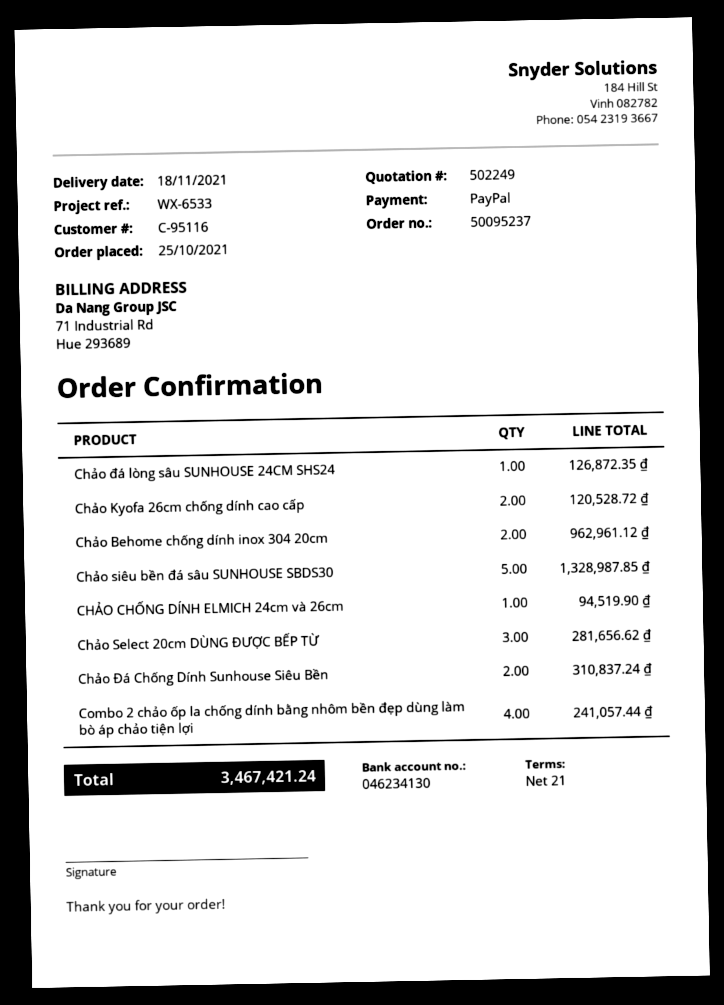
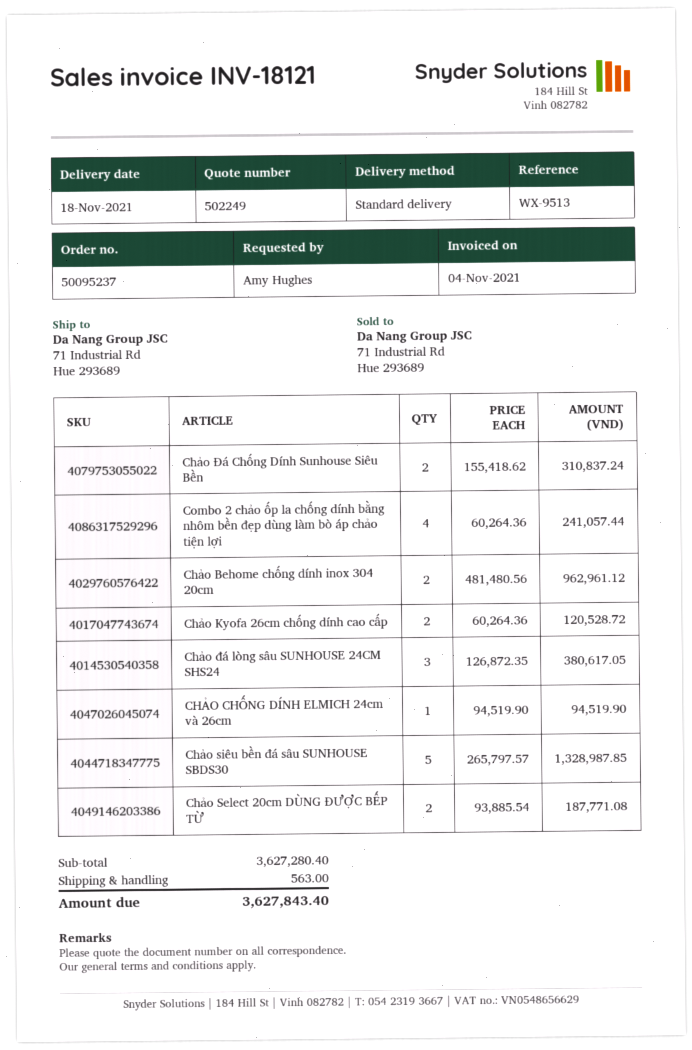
reference: WX-6533 -> WX-9513
Chảo đá lòng sâu SUNHOUSE 24CM SHS24: 1 for 126872.35 -> 3 for 380617.05
Chảo Select 20cm DÙNG ĐƯỢC BẾP TỪ: 3 for 281656.62 -> 2 for 187771.08
shipping: none -> 563.00
total: 3467421.24 -> 3627843.40

